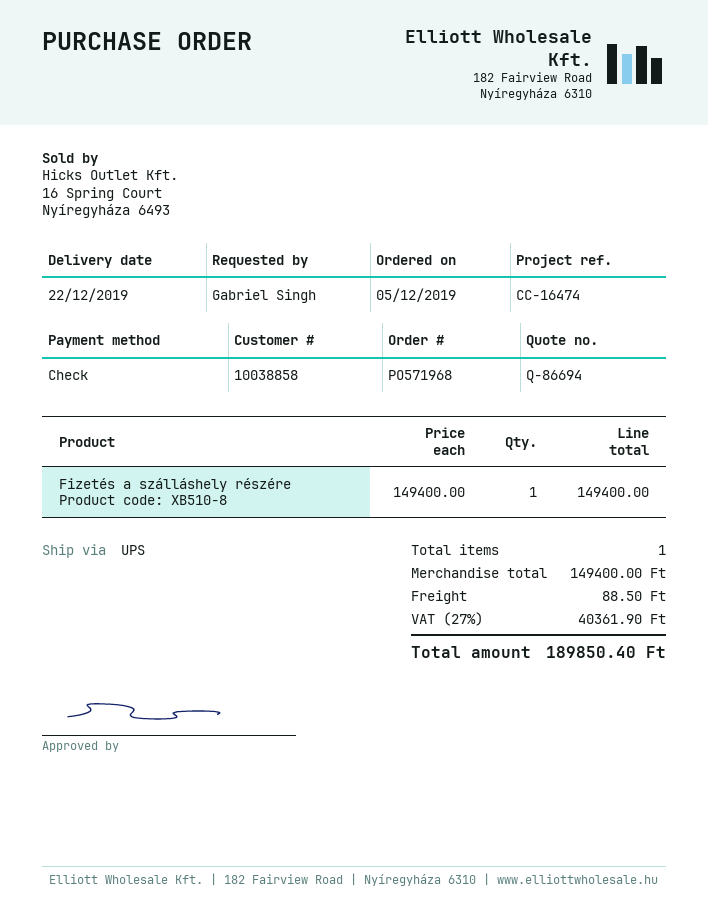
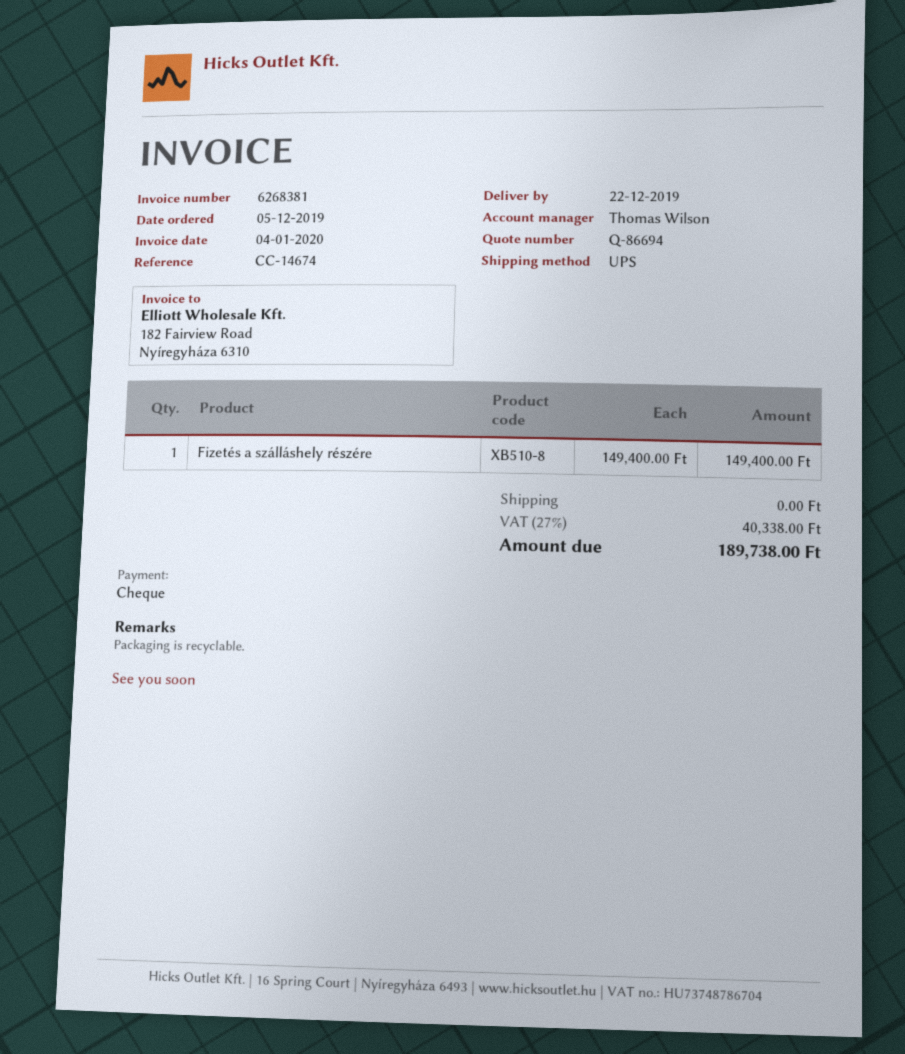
reference: CC-16474 -> CC-14674
shipping: 88.50 -> 0.00
tax: 27% = 40361.90 -> 27% = 40338.00
total: 189850.40 -> 189738.00

